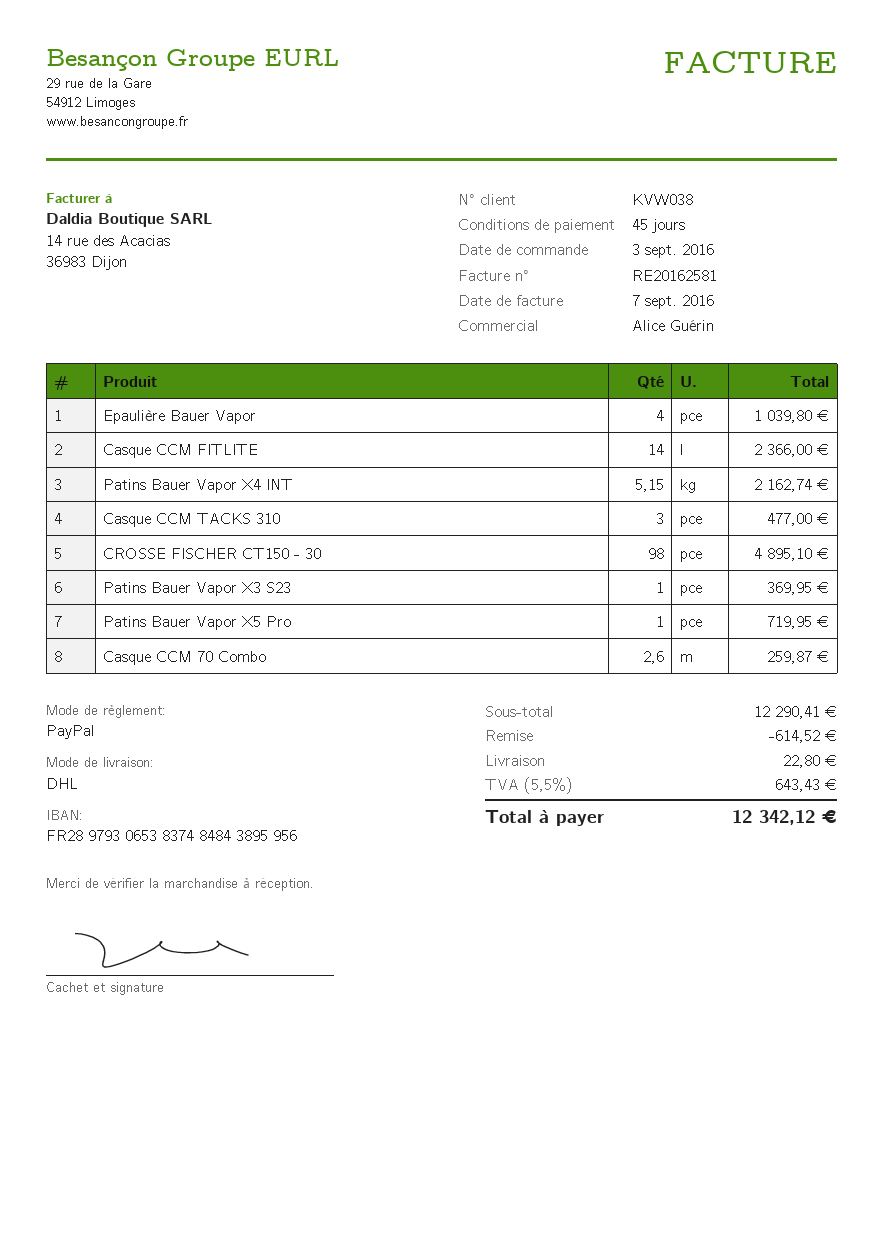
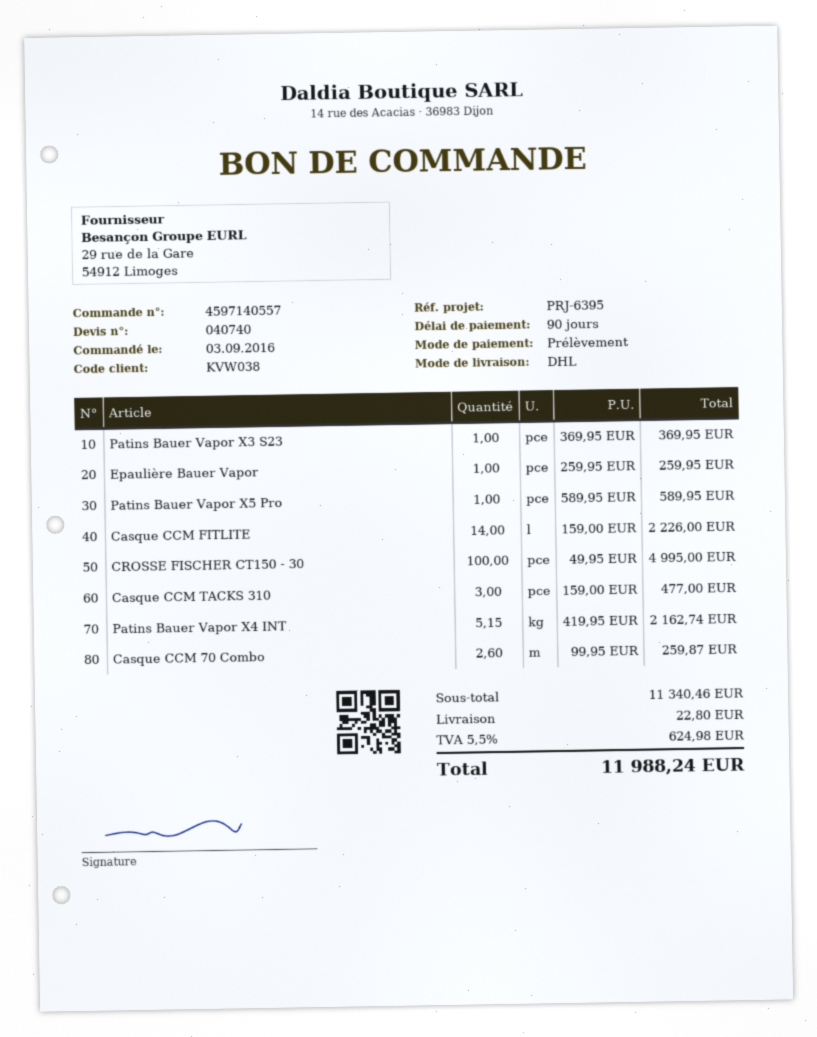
payment terms: 45 days -> 90 days
payment method: PayPal -> direct debit
Epaulière Bauer Vapor: 4 for 1039.80 -> 1 for 259.95
Casque CCM FITLITE: 14 for 2366.00 -> 14 for 2226.00
CROSSE FISCHER CT150 - 30: 98 for 4895.10 -> 100 for 4995.00
Patins Bauer Vapor X5 Pro: 1 for 719.95 -> 1 for 589.95
subtotal: 12290.41 -> 11340.46
discount: 614.52 -> none
tax: 5.5% = 643.43 -> 5.5% = 624.98
total: 12342.12 -> 11988.24

